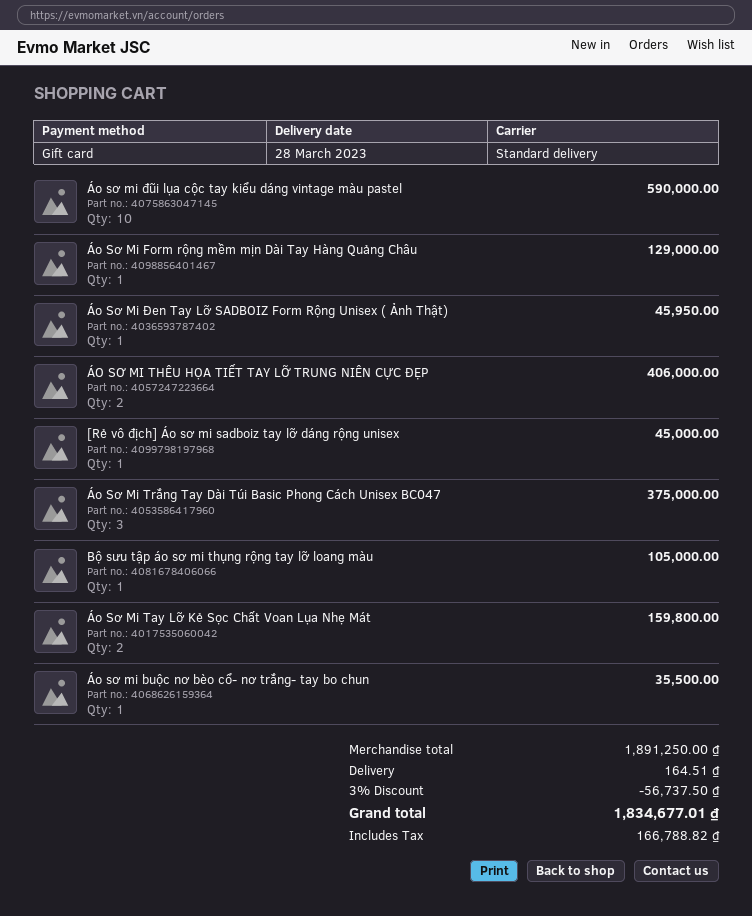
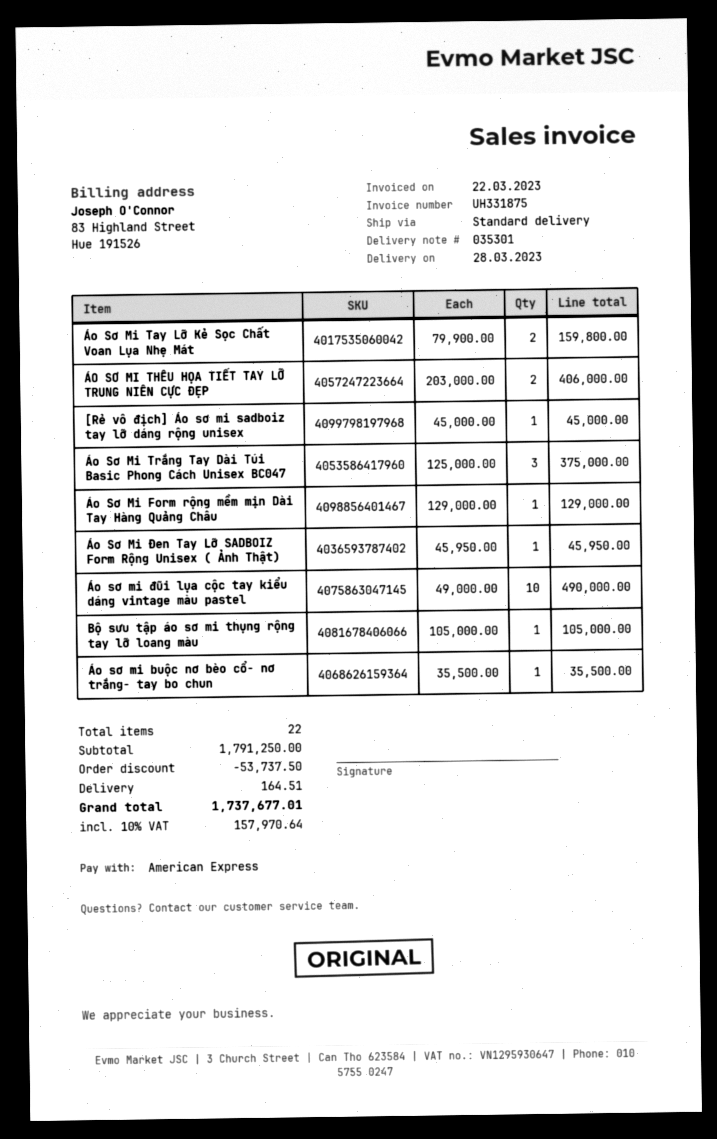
payment method: gift card -> American Express
Áo sơ mi đũi lụa cộc tay kiểu dáng vintage màu pastel: 10 for 590000.00 -> 10 for 490000.00
subtotal: 1891250.00 -> 1791250.00
discount: 56737.50 -> 53737.50
tax: 166788.82 -> 157970.64
total: 1834677.01 -> 1737677.01

